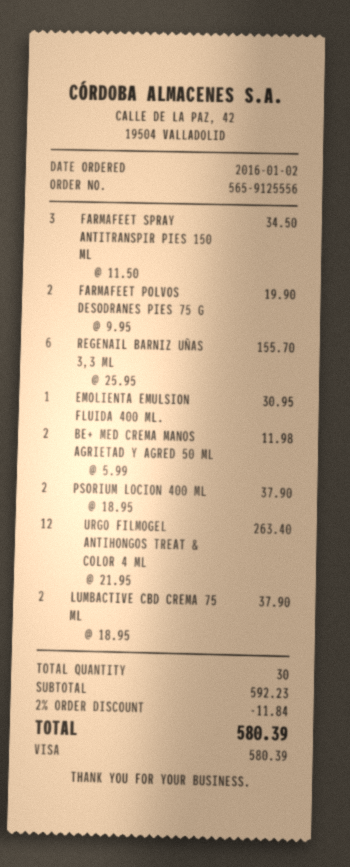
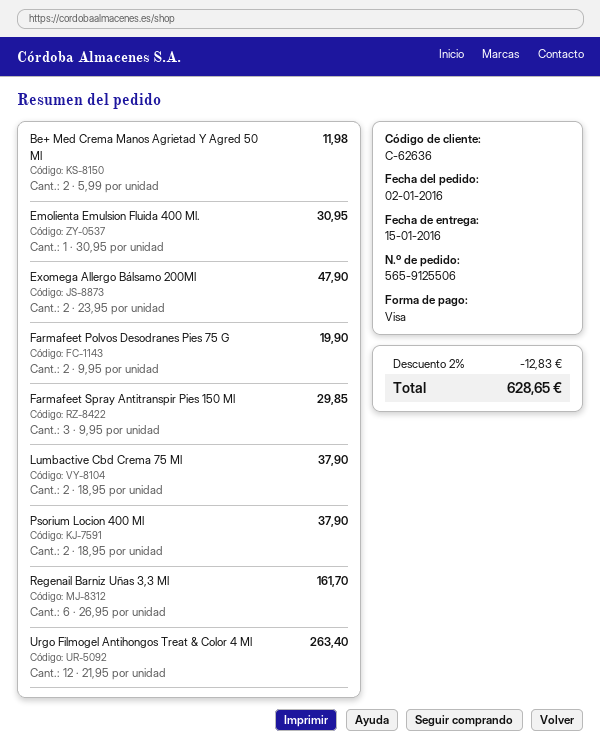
order number: 565-9125556 -> 565-9125506
FARMAFEET SPRAY ANTITRANSPIR PIES 150 ML: 3 x 11.50 = 34.50 -> 3 x 9.95 = 29.85
REGENAIL BARNIZ UÑAS 3,3 ML: 6 x 25.95 = 155.70 -> 6 x 26.95 = 161.70
Exomega Allergo Bálsamo 200Ml: none -> 2 x 23.95 = 47.90
discount: 2% = 11.84 -> 2% = 12.83
total: 580.39 -> 628.65

